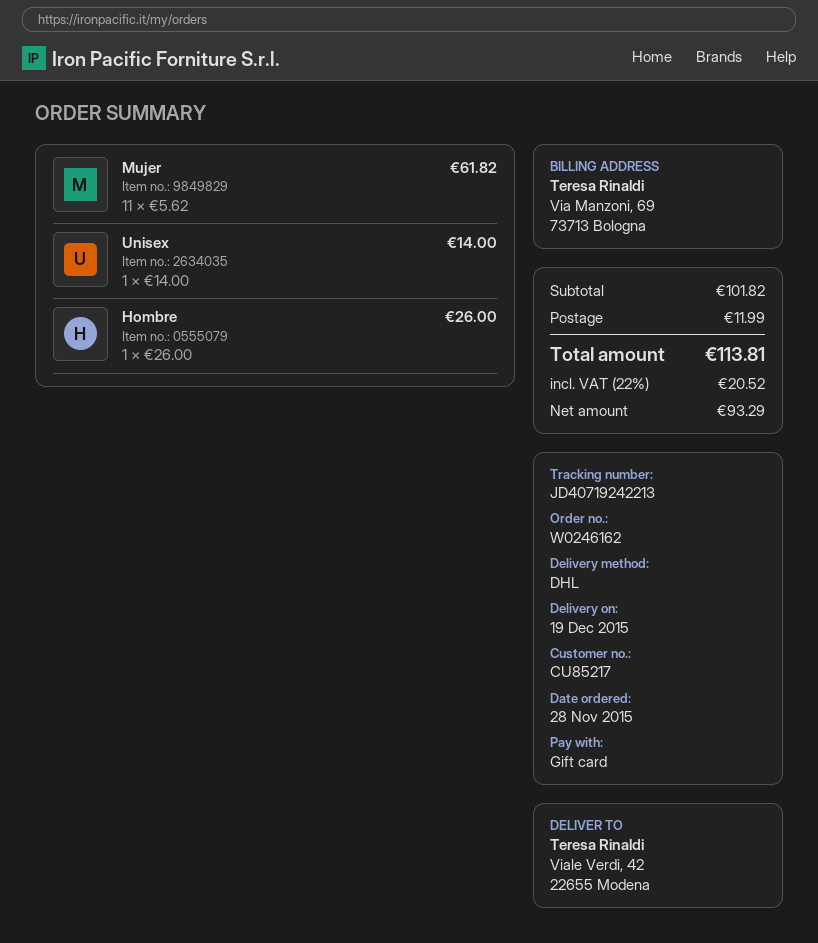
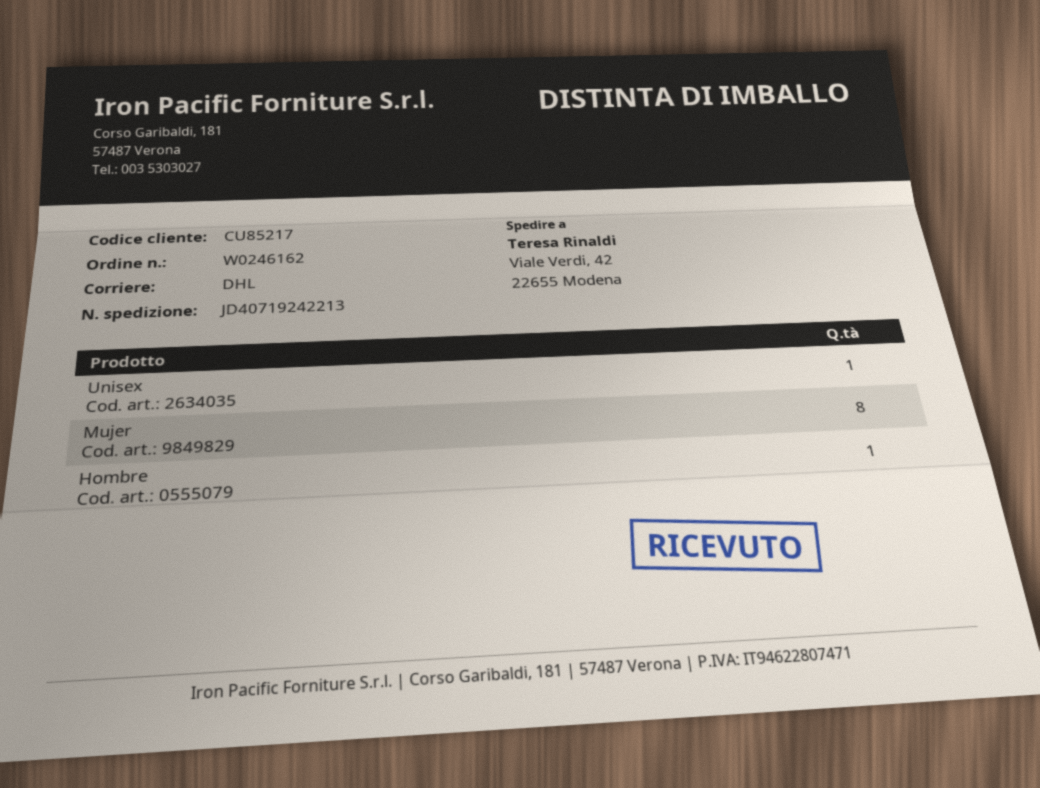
Mujer: 11 -> 8

